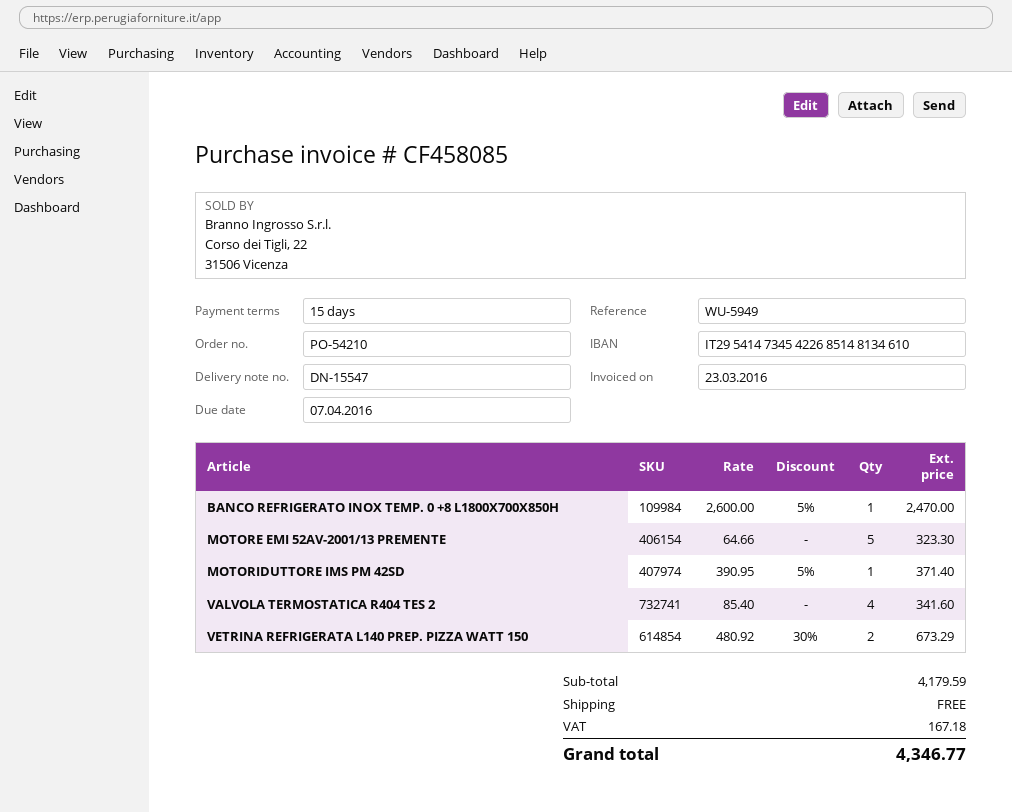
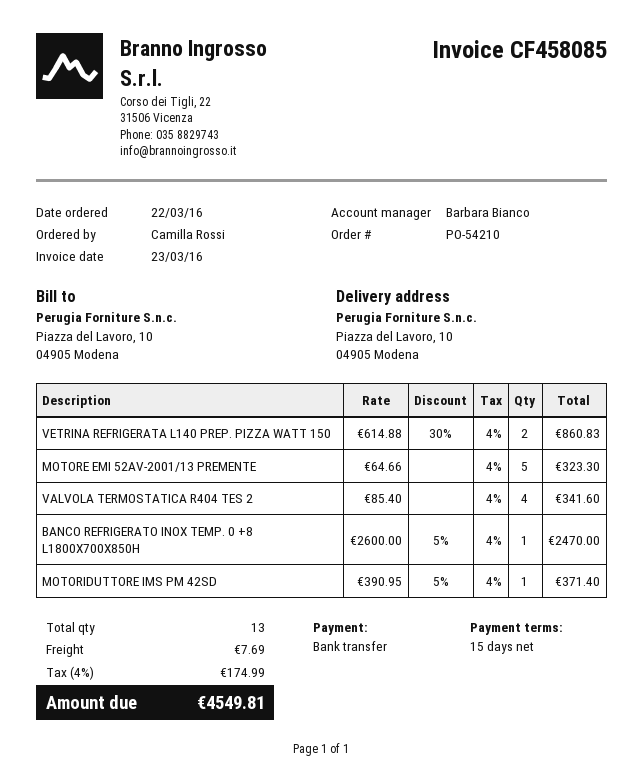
VETRINA REFRIGERATA L140 PREP. PIZZA WATT 150: 2 x 480.92 - 30% = 673.29 -> 2 x 614.88 - 30% = 860.83
shipping: 0.00 -> 7.69
tax: 167.18 -> 174.99
total: 4346.77 -> 4549.81

